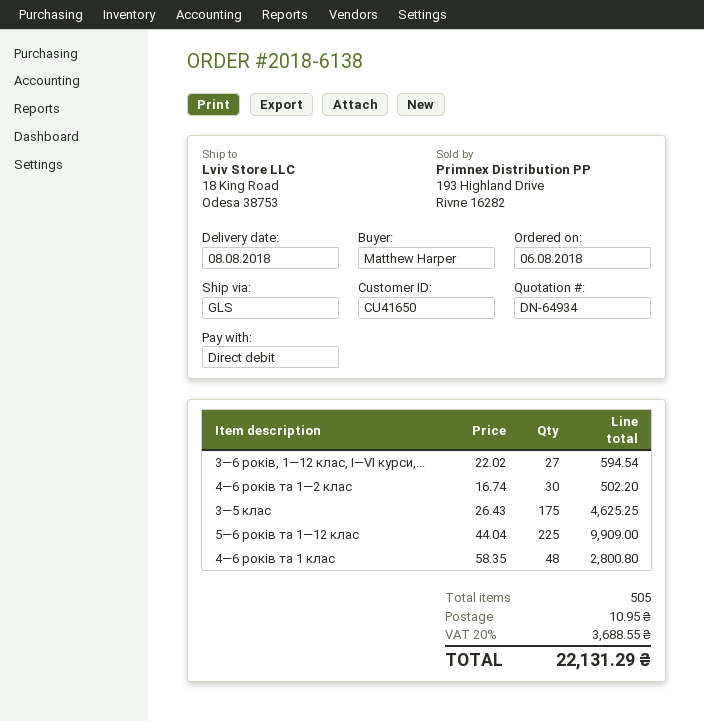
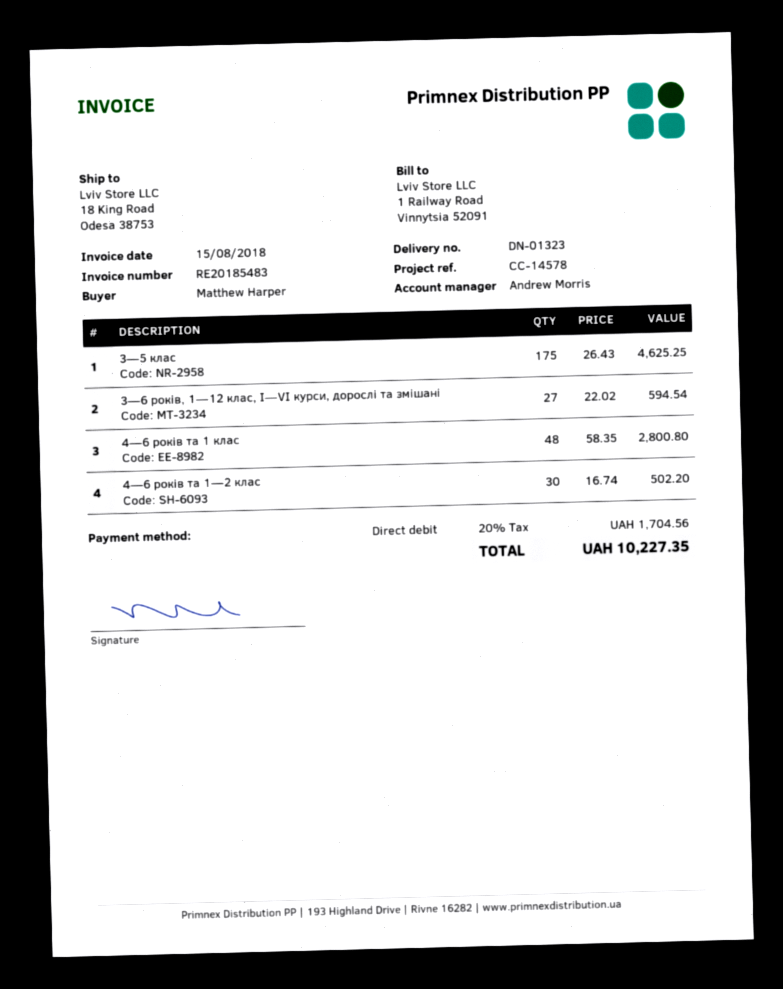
5—6 років та 1—12 клас: 225 x 44.04 = 9909.00 -> none
shipping: 10.95 -> none
tax: 20% = 3688.55 -> 20% = 1704.56
total: 22131.29 -> 10227.35

